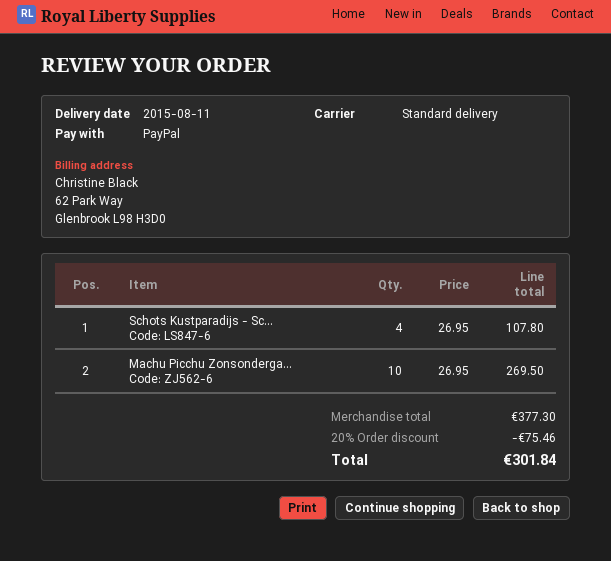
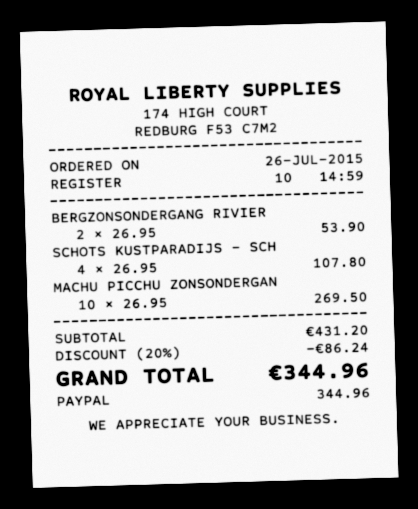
BERGZONSONDERGANG RIVIER: none -> 2 x 26.95 = 53.90
subtotal: 377.30 -> 431.20
discount: 20% = 75.46 -> 20% = 86.24
total: 301.84 -> 344.96

